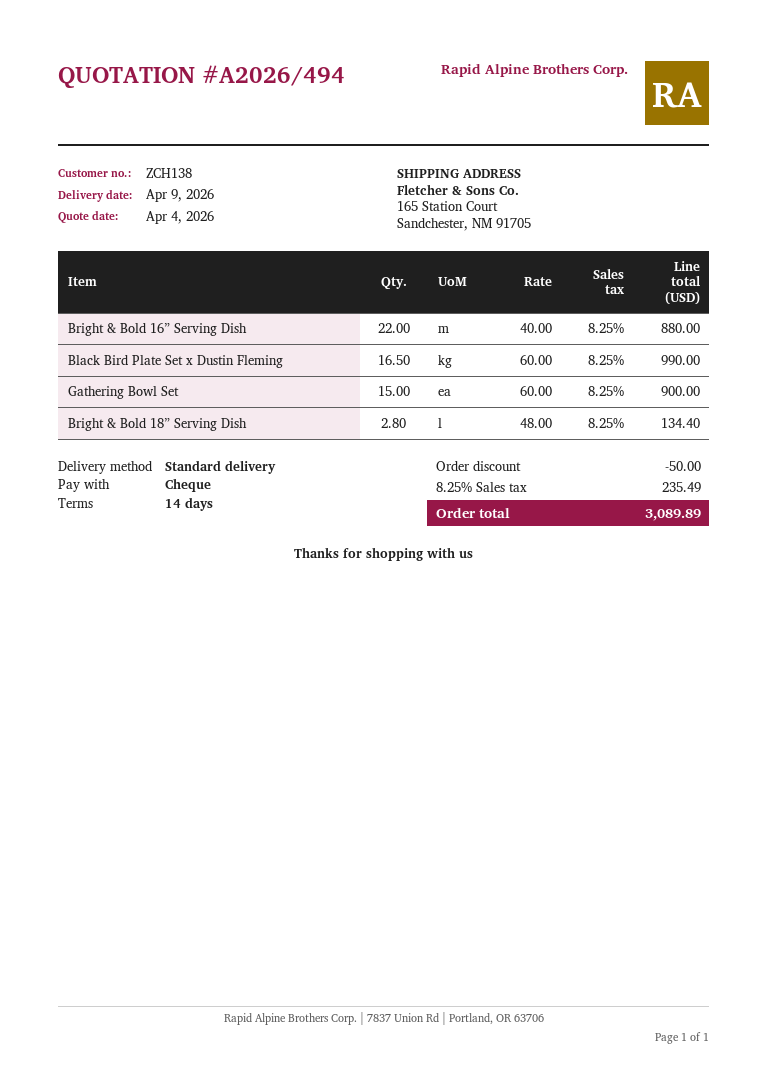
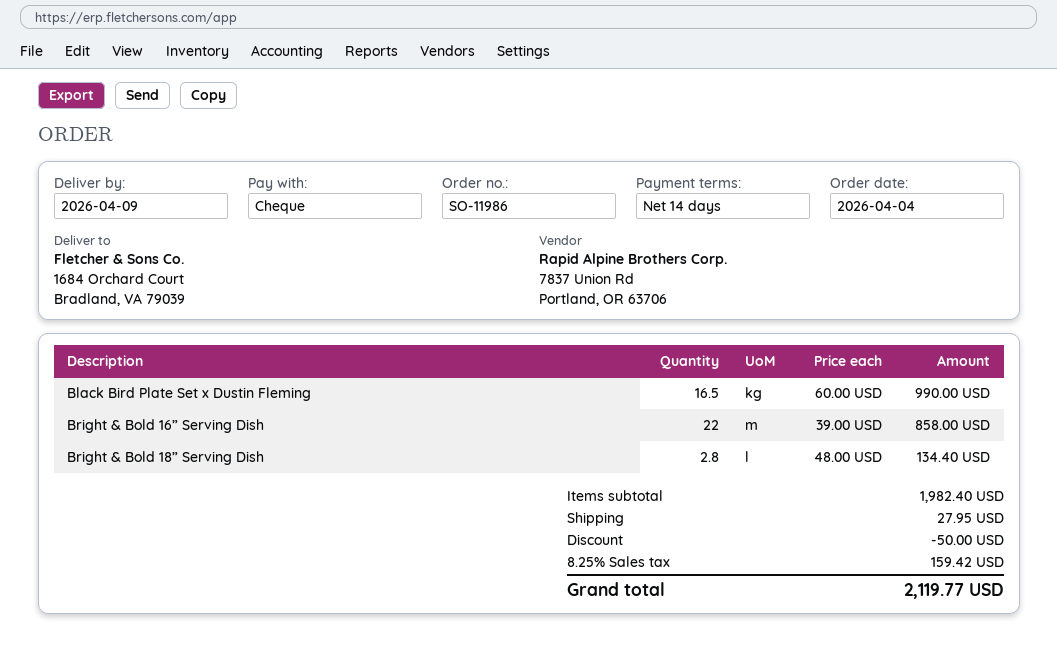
ship to: 165 Station Court, Sandchester, NM 91705 -> 1684 Orchard Court, Bradland, VA 79039
Bright & Bold 16” Serving Dish: 22 x 40.00 = 880.00 -> 22 x 39.00 = 858.00
Gathering Bowl Set: 15 x 60.00 = 900.00 -> none
shipping: none -> 27.95
tax: 8.25% = 235.49 -> 8.25% = 159.42
total: 3089.89 -> 2119.77

